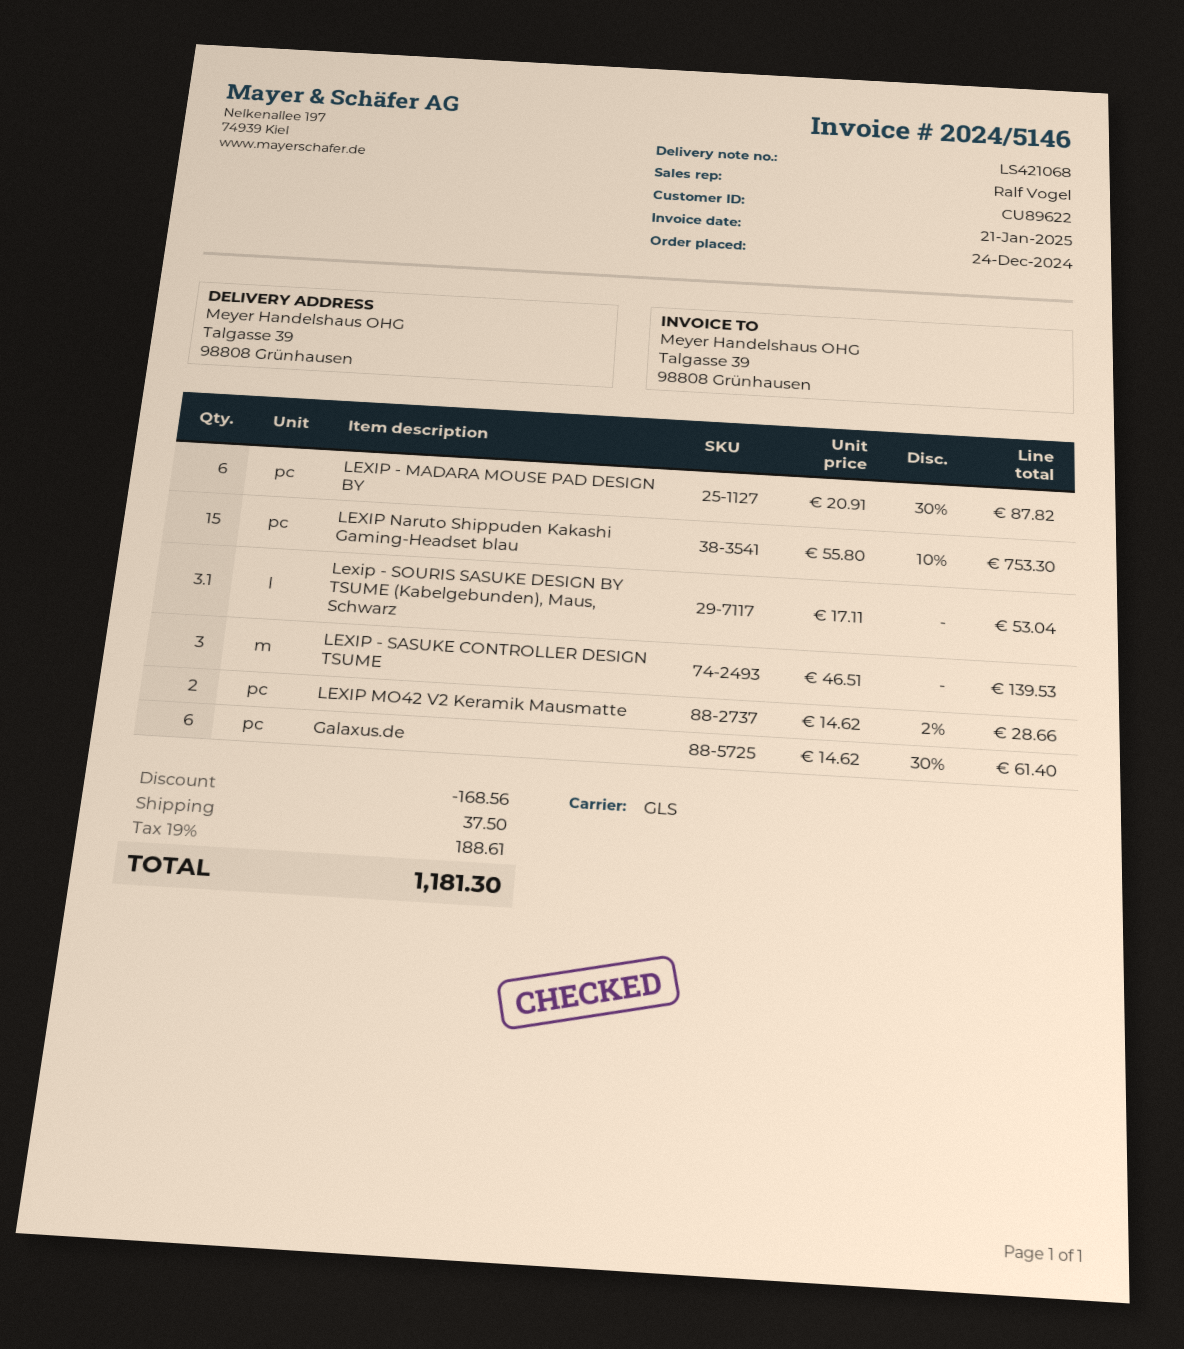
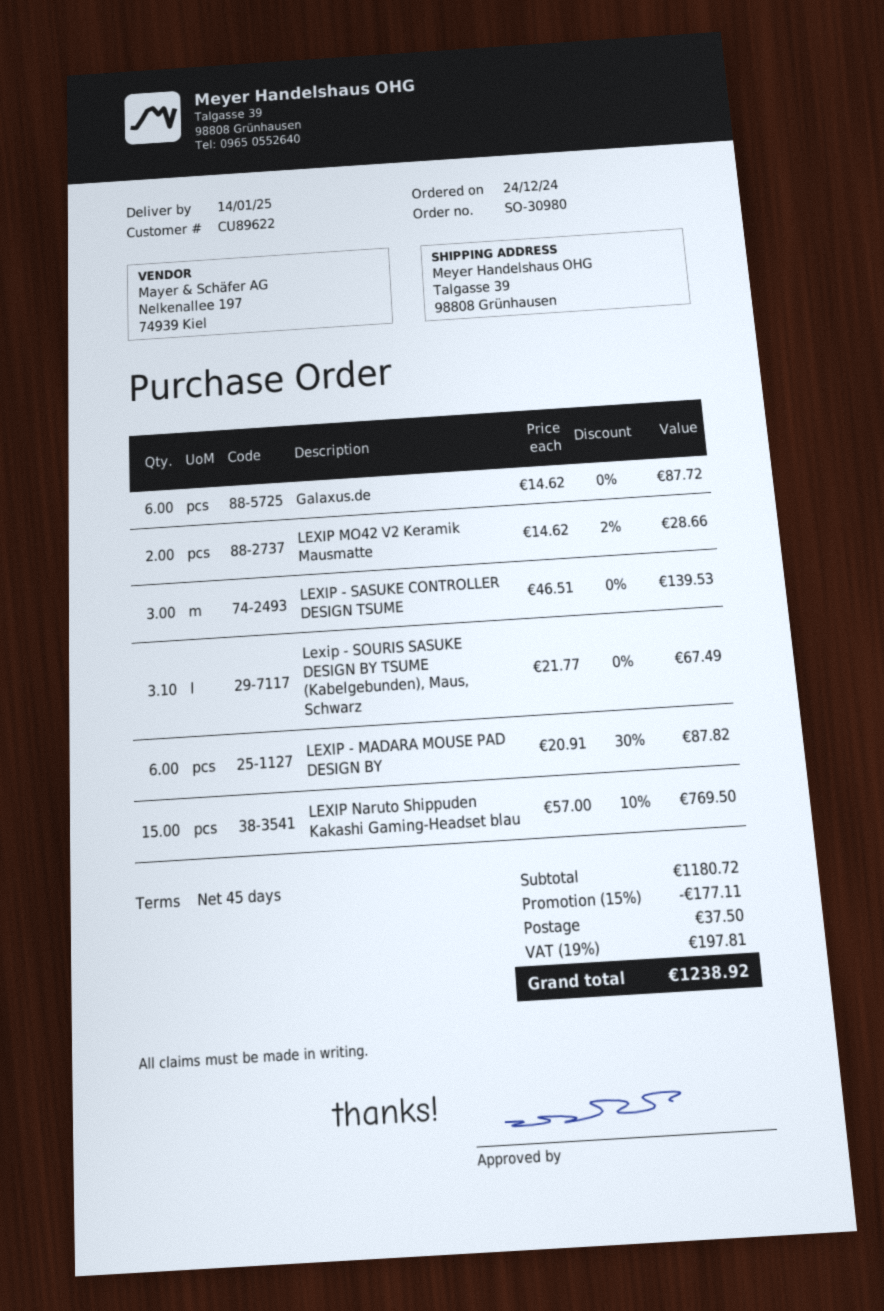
LEXIP Naruto Shippuden Kakashi Gaming-Headset blau: 15 x 55.80 - 10% = 753.30 -> 15 x 57.00 - 10% = 769.50
Lexip - SOURIS SASUKE DESIGN BY TSUME (Kabelgebunden), Maus, Schwarz: 3.1 x 17.11 = 53.04 -> 3.1 x 21.77 = 67.49
Galaxus.de: 6 x 14.62 - 30% = 61.40 -> 6 x 14.62 = 87.72
discount: 168.56 -> 177.11
tax: 19% = 188.61 -> 19% = 197.81
total: 1181.30 -> 1238.92

